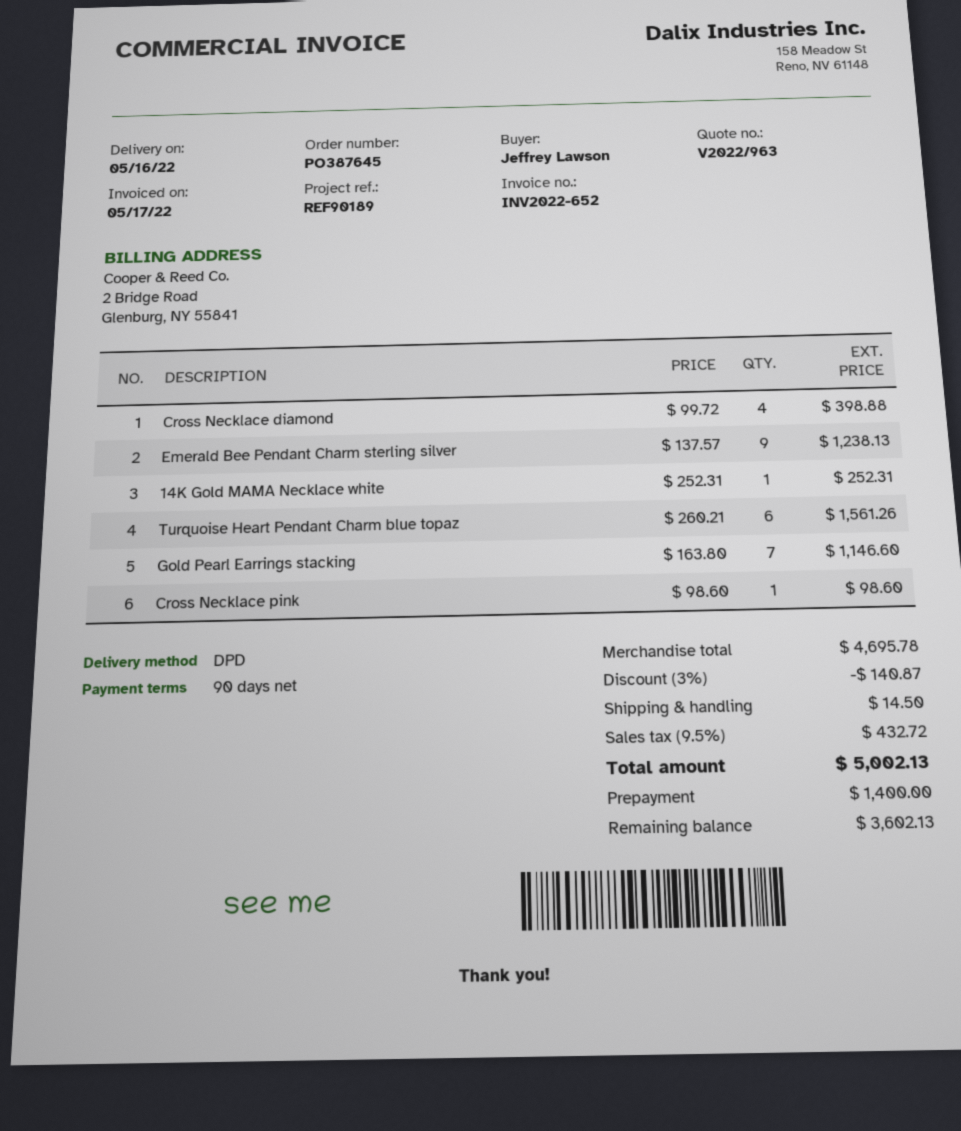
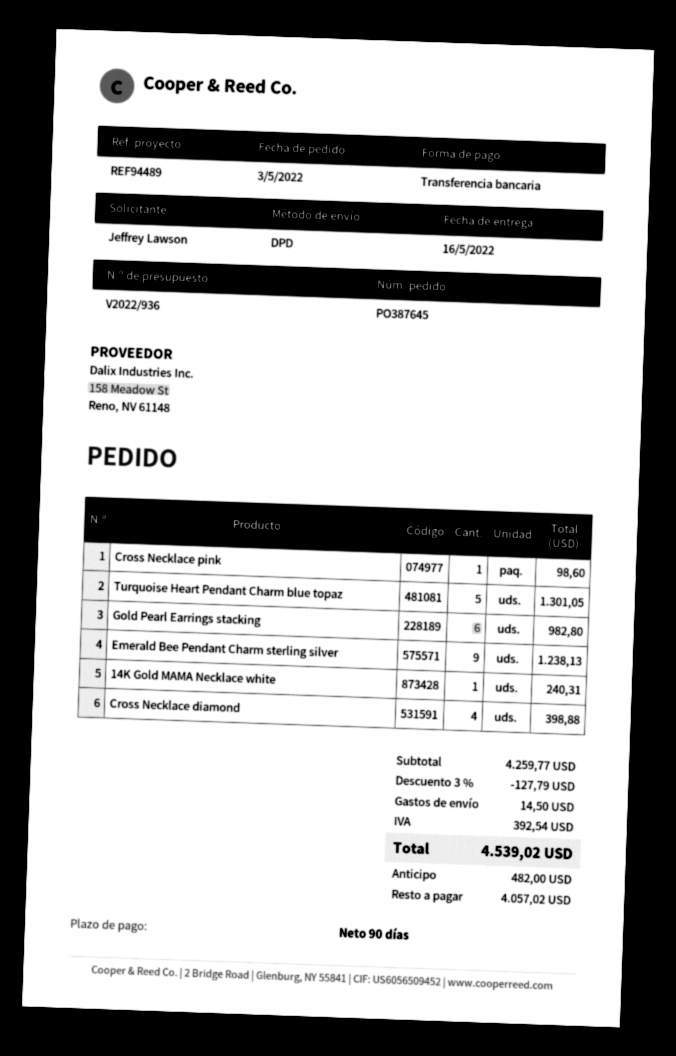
quote number: V2022/963 -> V2022/936
reference: REF90189 -> REF94489
14K Gold MAMA Necklace white: 1 for 252.31 -> 1 for 240.31
Turquoise Heart Pendant Charm blue topaz: 6 for 1561.26 -> 5 for 1301.05
Gold Pearl Earrings stacking: 7 for 1146.60 -> 6 for 982.80
subtotal: 4695.78 -> 4259.77
discount: 3% = 140.87 -> 3% = 127.79
tax: 432.72 -> 392.54
total: 5002.13 -> 4539.02
deposit: 1400.00 -> 482.00
balance: 3602.13 -> 4057.02

